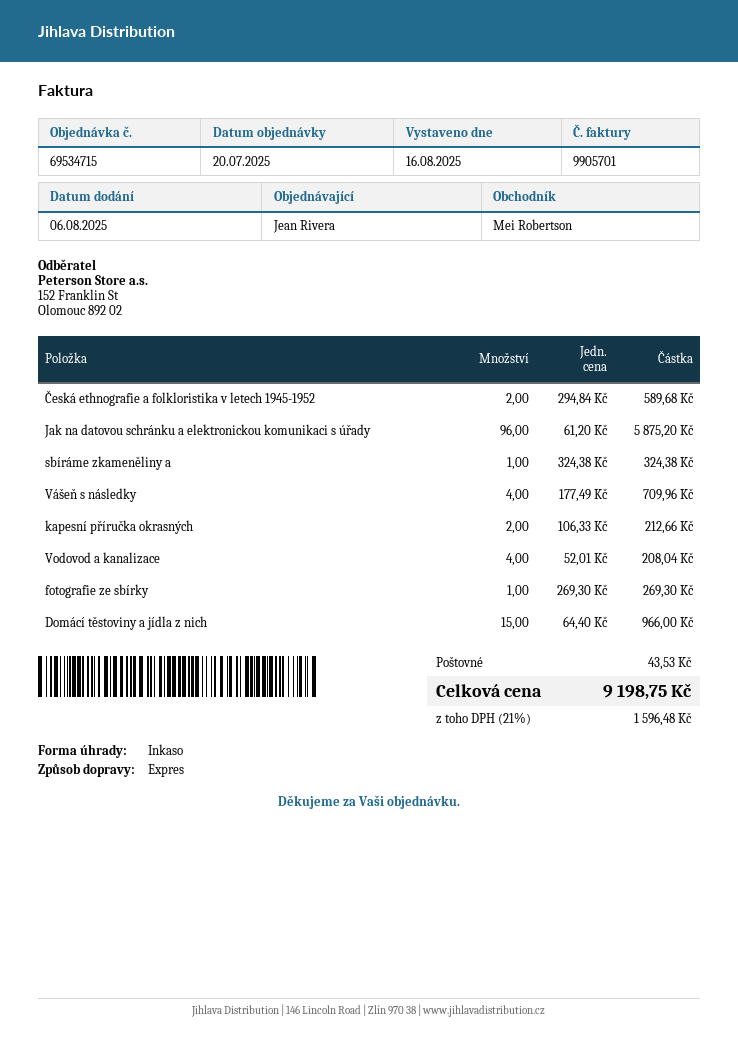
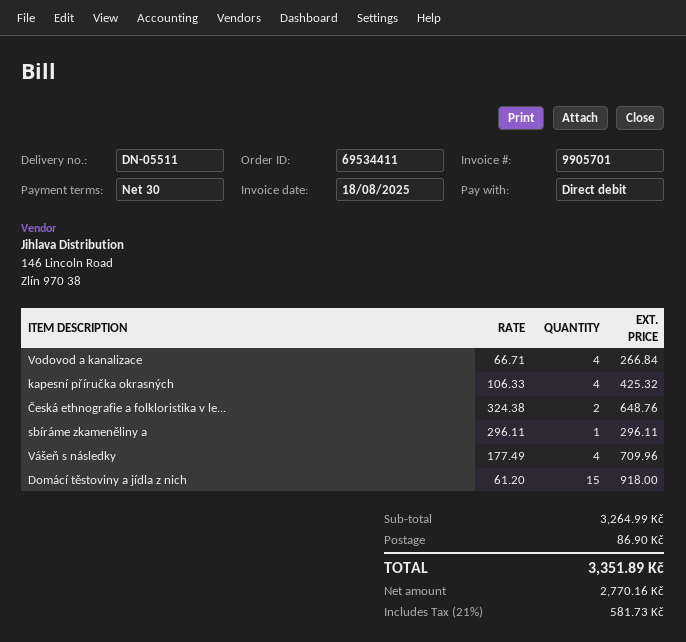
order number: 69534715 -> 69534411
invoice date: 2025-08-16 -> 2025-08-18
Česká ethnografie a folkloristika v letech 1945-1952: 2 x 294.84 = 589.68 -> 2 x 324.38 = 648.76
Jak na datovou schránku a elektronickou komunikaci s úřady: 96 x 61.20 = 5875.20 -> none
sbíráme zkameněliny a: 1 x 324.38 = 324.38 -> 1 x 296.11 = 296.11
kapesní příručka okrasných: 2 x 106.33 = 212.66 -> 4 x 106.33 = 425.32
Vodovod a kanalizace: 4 x 52.01 = 208.04 -> 4 x 66.71 = 266.84
fotografie ze sbírky: 1 x 269.30 = 269.30 -> none
Domácí těstoviny a jídla z nich: 15 x 64.40 = 966.00 -> 15 x 61.20 = 918.00
shipping: 43.53 -> 86.90
tax: 21% = 1596.48 -> 21% = 581.73
total: 9198.75 -> 3351.89

